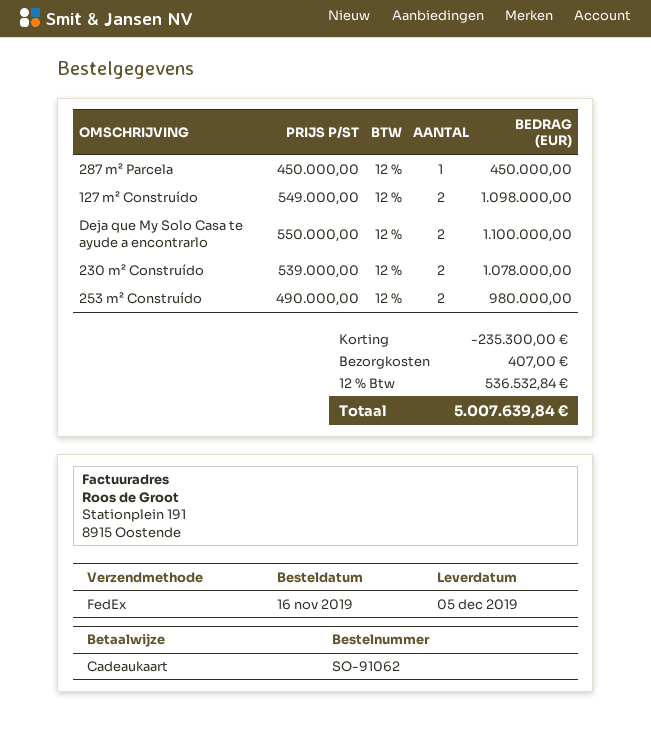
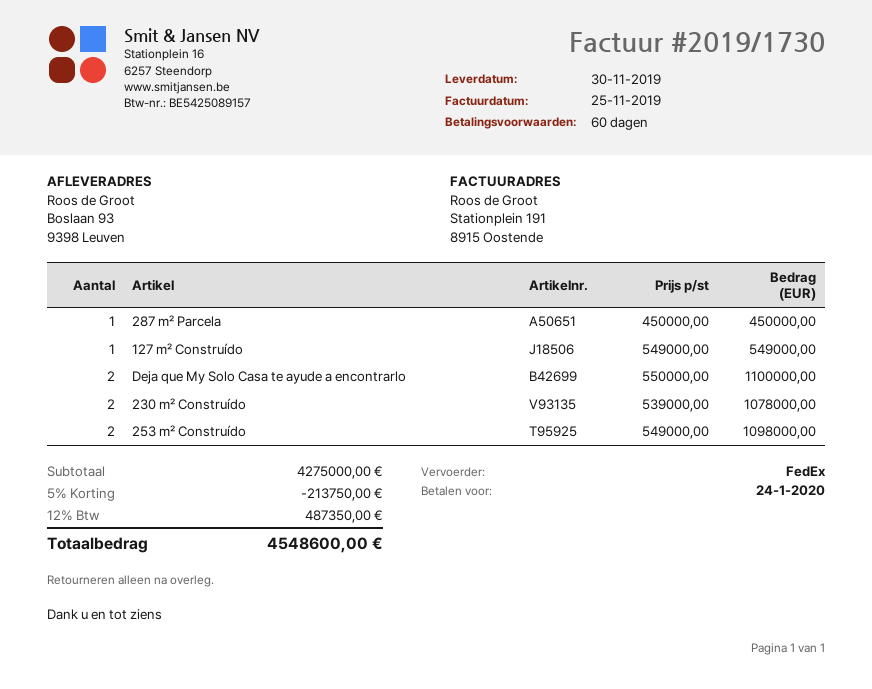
delivery date: 2019-12-05 -> 2019-11-30
127 m² Construído: 2 x 549000.00 = 1098000.00 -> 1 x 549000.00 = 549000.00
253 m² Construído: 2 x 490000.00 = 980000.00 -> 2 x 549000.00 = 1098000.00
discount: 235300.00 -> 213750.00
shipping: 407.00 -> none
tax: 12% = 536532.84 -> 12% = 487350.00
total: 5007639.84 -> 4548600.00

